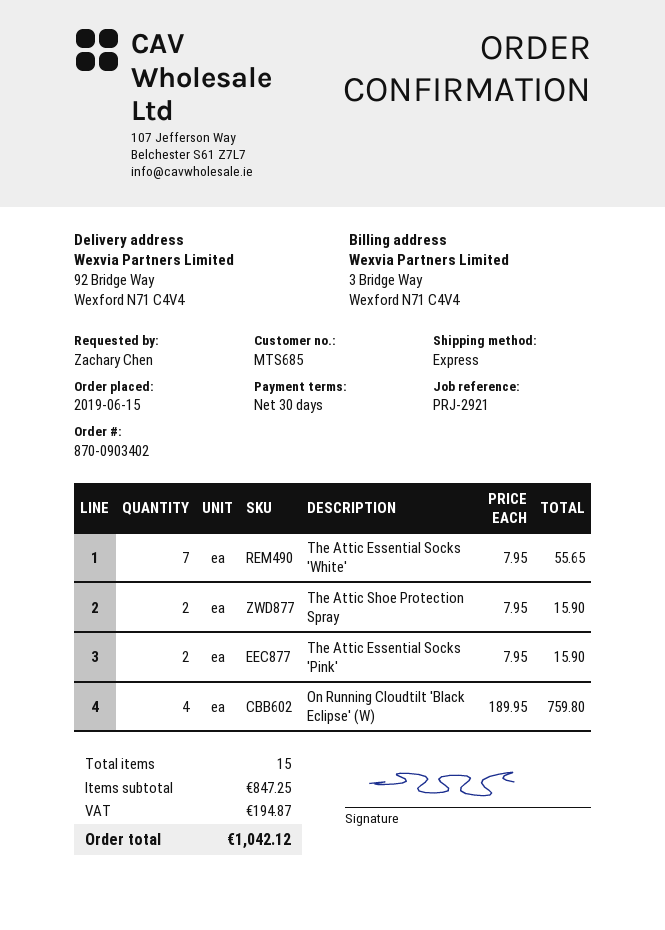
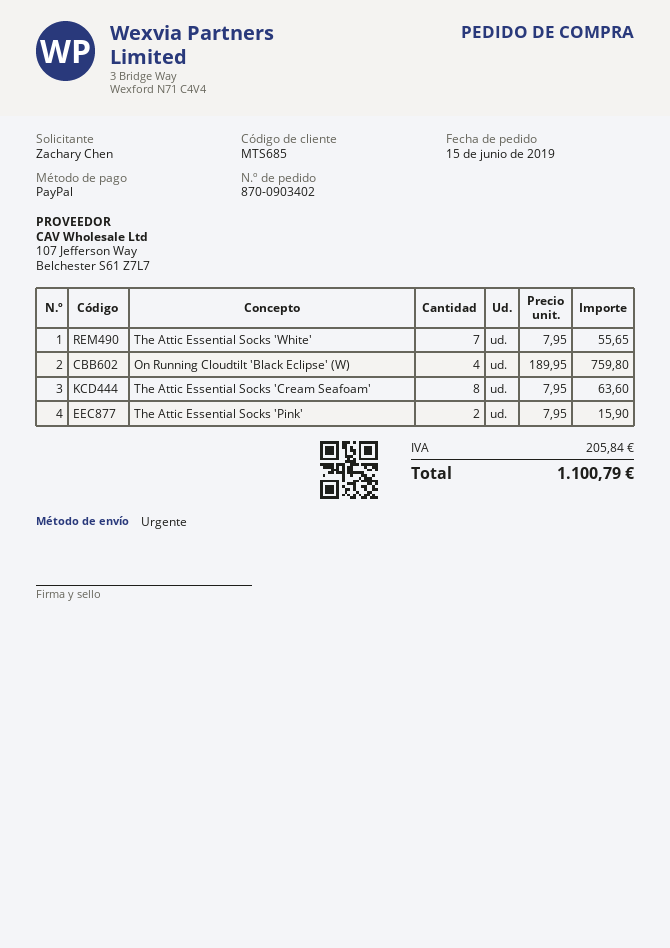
The Attic Shoe Protection Spray: 2 x 7.95 = 15.90 -> none
The Attic Essential Socks 'Cream Seafoam': none -> 8 x 7.95 = 63.60
tax: 194.87 -> 205.84
total: 1042.12 -> 1100.79

